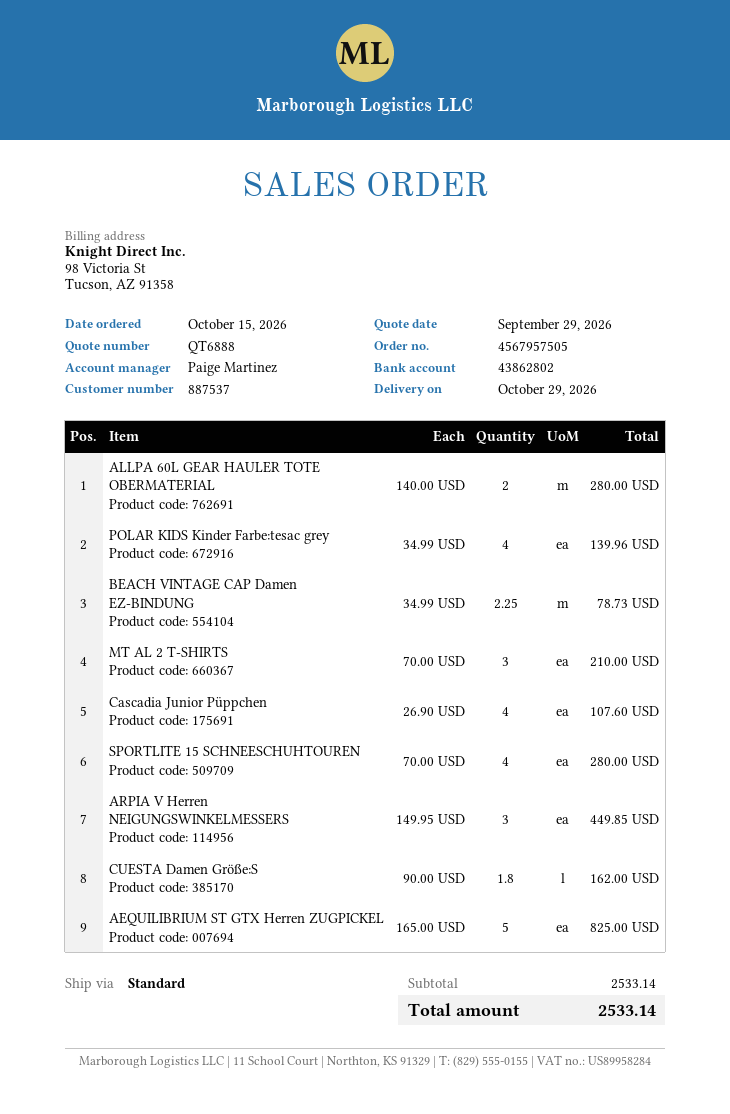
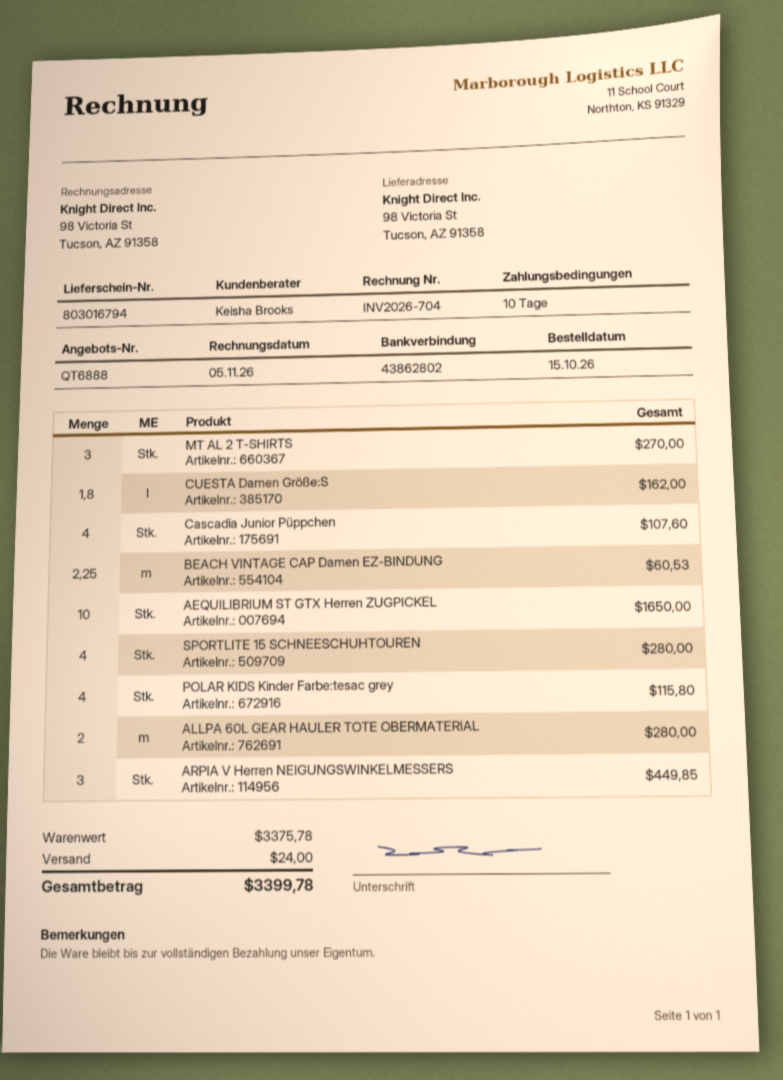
sales rep: Paige Martinez -> Keisha Brooks
POLAR KIDS Kinder Farbe:tesac grey: 4 for 139.96 -> 4 for 115.80
BEACH VINTAGE CAP Damen EZ-BINDUNG: 2.25 for 78.73 -> 2.25 for 60.53
MT AL 2 T-SHIRTS: 3 for 210.00 -> 3 for 270.00
AEQUILIBRIUM ST GTX Herren ZUGPICKEL: 5 for 825.00 -> 10 for 1650.00
subtotal: 2533.14 -> 3375.78
shipping: none -> 24.00
total: 2533.14 -> 3399.78

